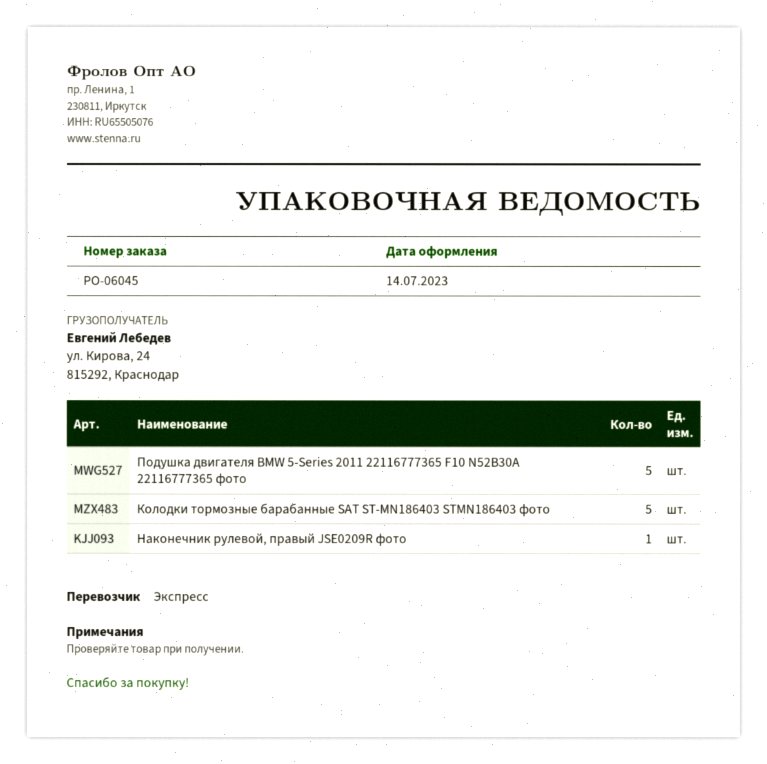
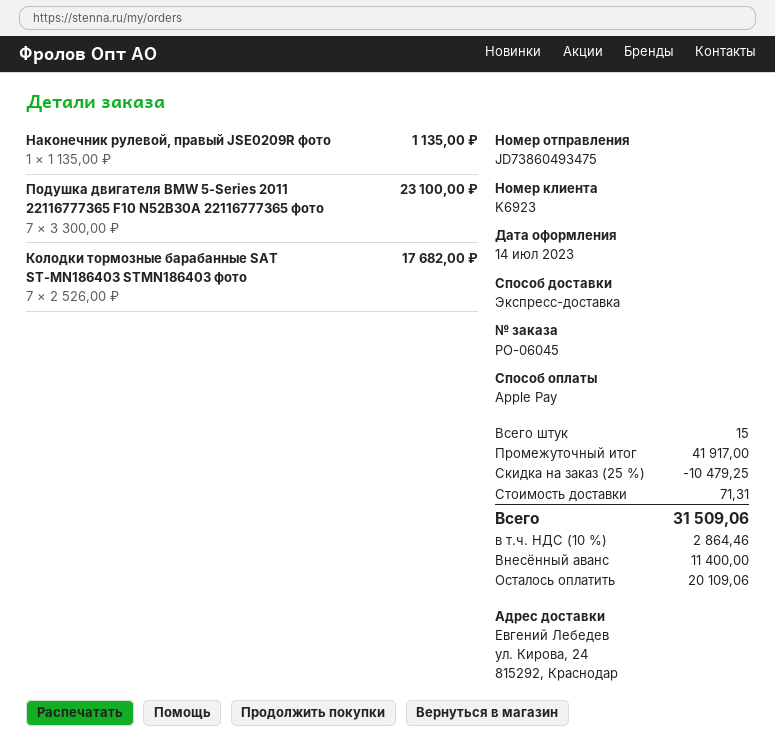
Подушка двигателя BMW 5-Series 2011 22116777365 F10 N52B30A 22116777365 фото: 5 -> 7
Колодки тормозные барабанные SAT ST-MN186403 STMN186403 фото: 5 -> 7

